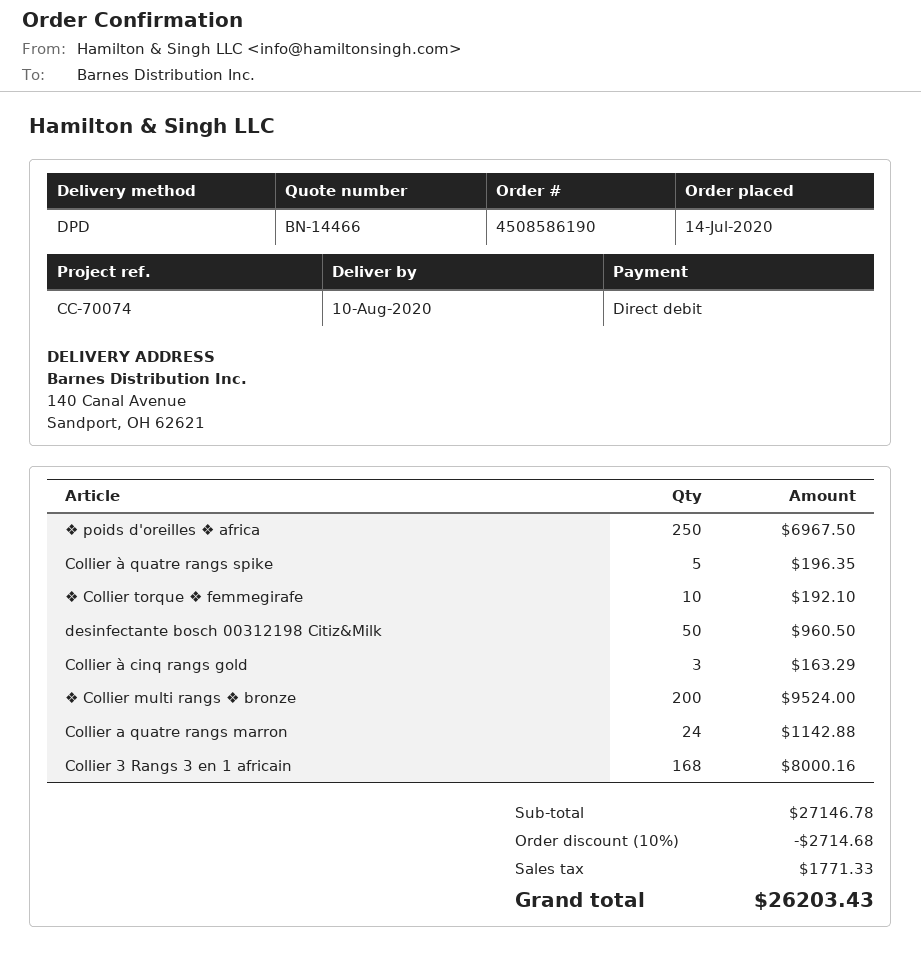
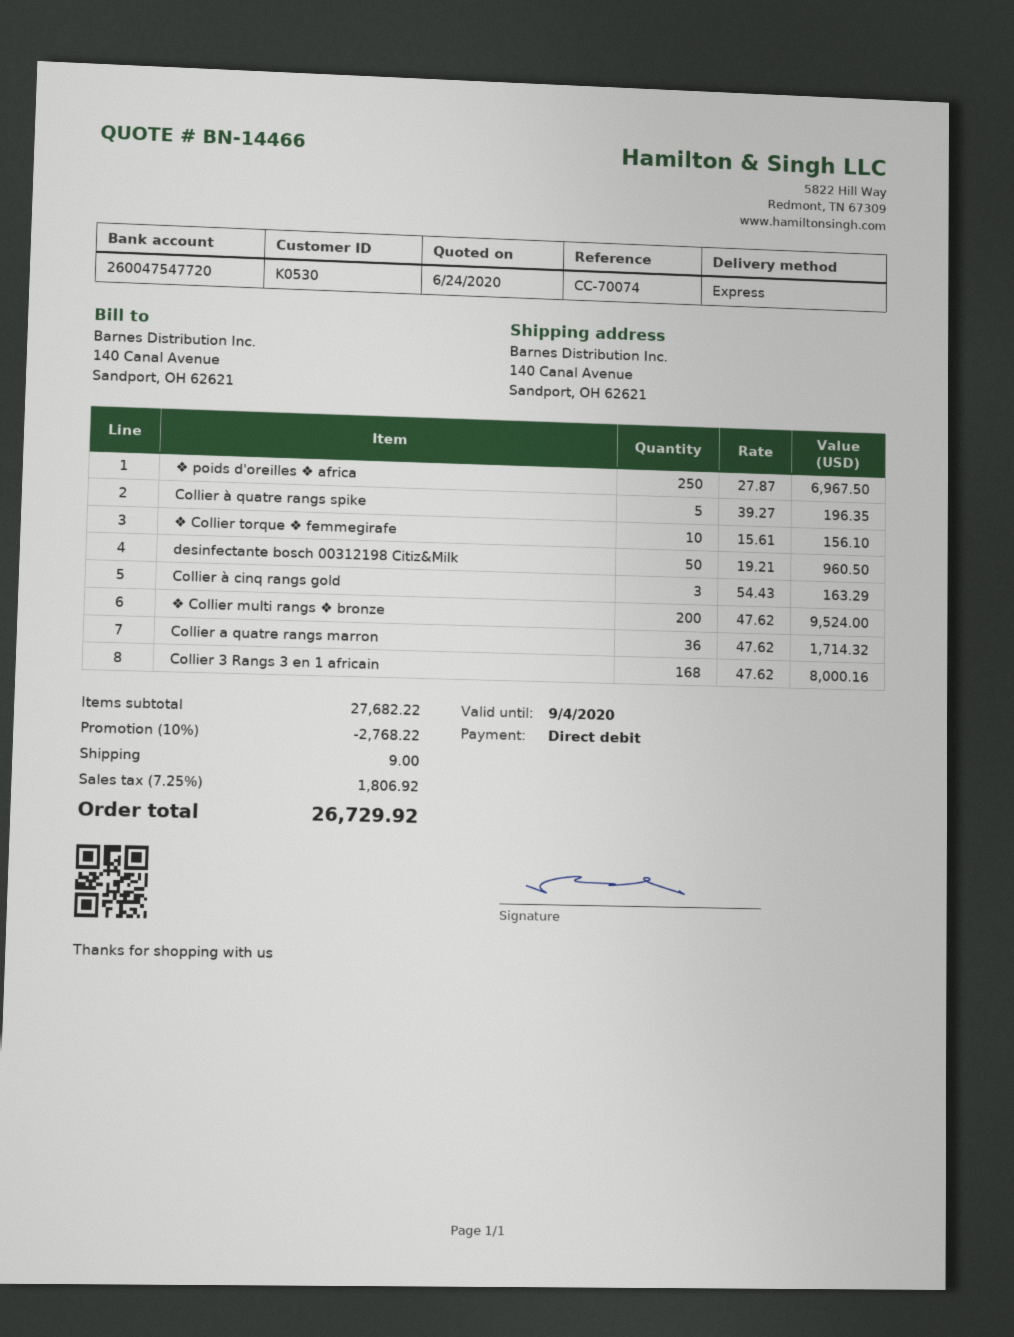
shipping method: DPD -> express
❖ Collier torque ❖ femmegirafe: 10 for 192.10 -> 10 for 156.10
Collier a quatre rangs marron: 24 for 1142.88 -> 36 for 1714.32
subtotal: 27146.78 -> 27682.22
discount: 10% = 2714.68 -> 10% = 2768.22
shipping: none -> 9.00
tax: 1771.33 -> 1806.92
total: 26203.43 -> 26729.92

